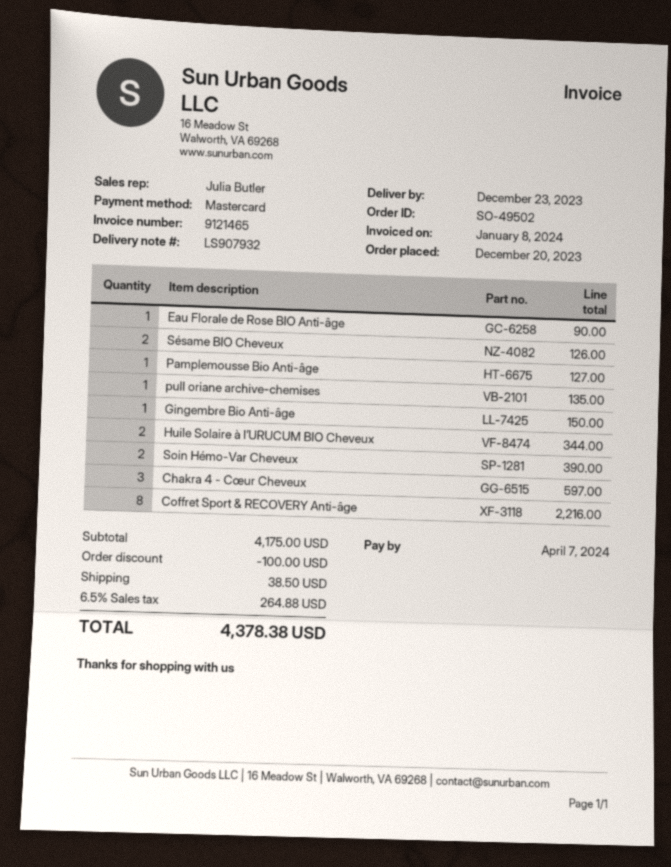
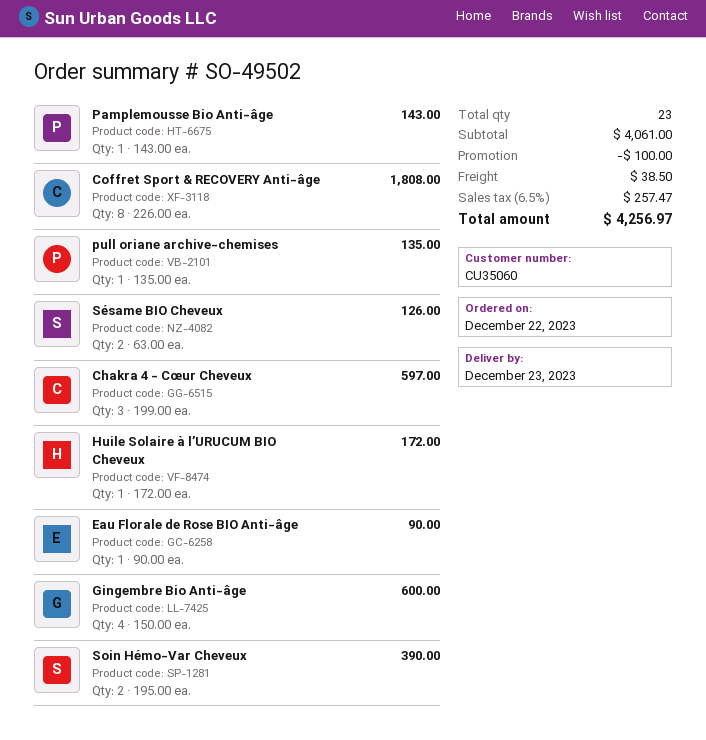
order date: 2023-12-20 -> 2023-12-22
Pamplemousse Bio Anti-âge: 1 for 127.00 -> 1 for 143.00
Gingembre Bio Anti-âge: 1 for 150.00 -> 4 for 600.00
Huile Solaire à l’URUCUM BIO Cheveux: 2 for 344.00 -> 1 for 172.00
Coffret Sport & RECOVERY Anti-âge: 8 for 2216.00 -> 8 for 1808.00
subtotal: 4175.00 -> 4061.00
tax: 6.5% = 264.88 -> 6.5% = 257.47
total: 4378.38 -> 4256.97

